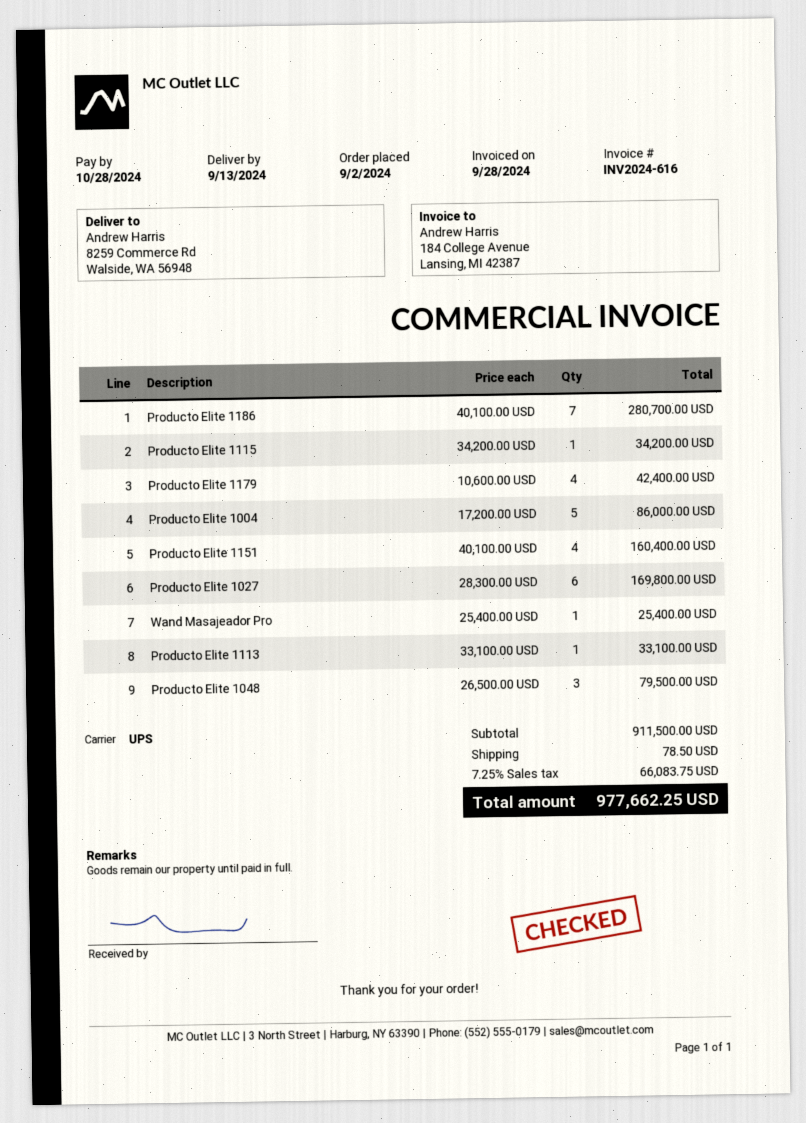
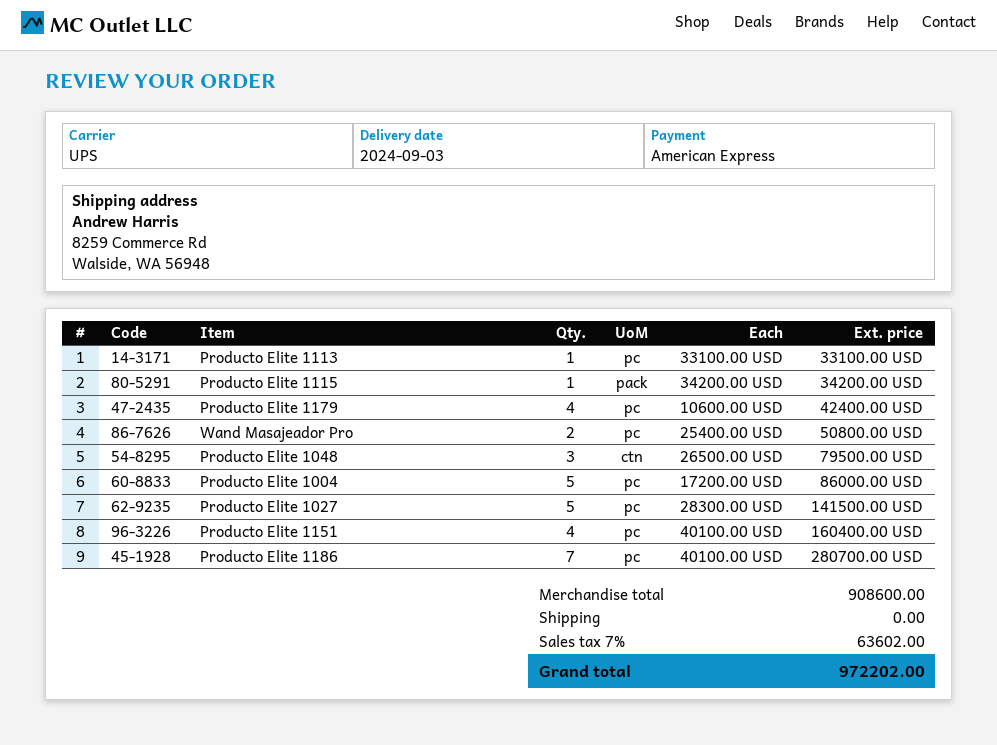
delivery date: 2024-09-13 -> 2024-09-03
Producto Elite 1027: 6 x 28300.00 = 169800.00 -> 5 x 28300.00 = 141500.00
Wand Masajeador Pro: 1 x 25400.00 = 25400.00 -> 2 x 25400.00 = 50800.00
subtotal: 911500.00 -> 908600.00
shipping: 78.50 -> 0.00
tax: 7.25% = 66083.75 -> 7% = 63602.00
total: 977662.25 -> 972202.00

